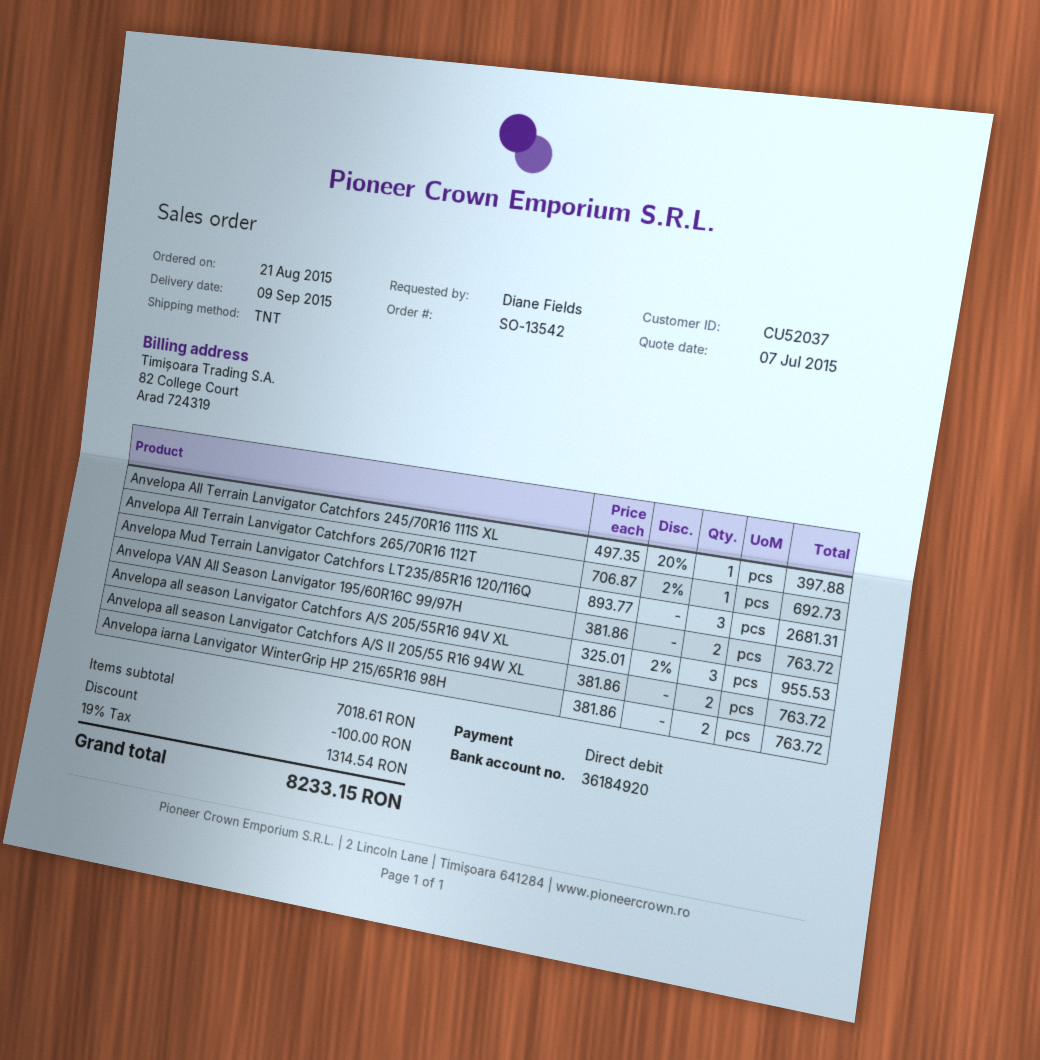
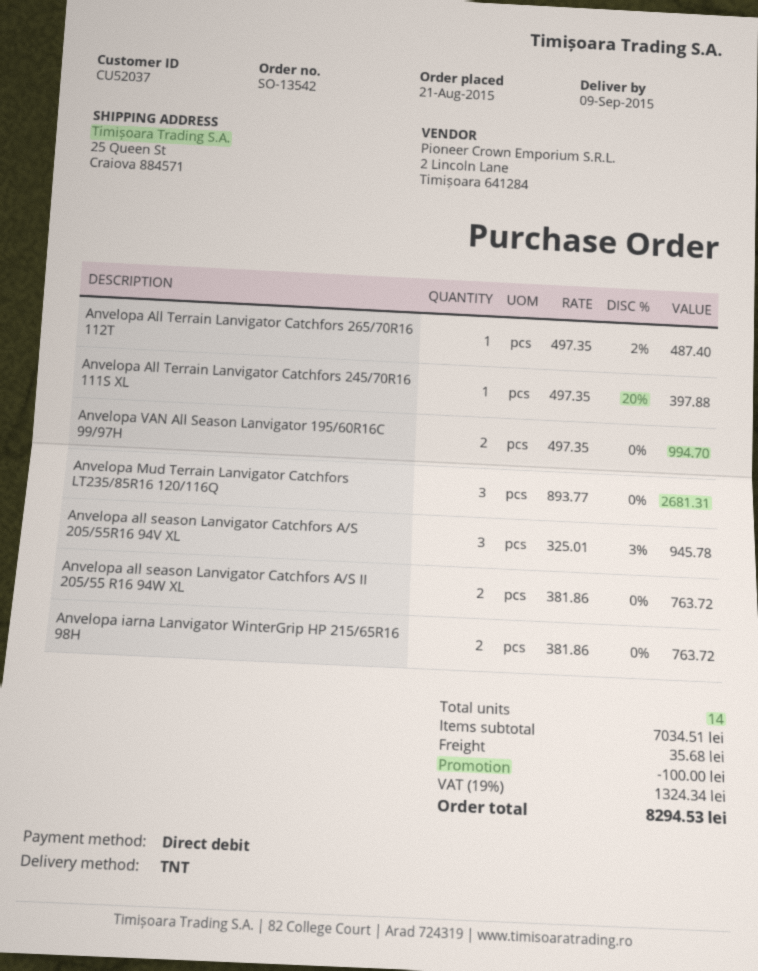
Anvelopa All Terrain Lanvigator Catchfors 265/70R16 112T: 1 x 706.87 - 2% = 692.73 -> 1 x 497.35 - 2% = 487.40
Anvelopa VAN All Season Lanvigator 195/60R16C 99/97H: 2 x 381.86 = 763.72 -> 2 x 497.35 = 994.70
Anvelopa all season Lanvigator Catchfors A/S 205/55R16 94V XL: 3 x 325.01 - 2% = 955.53 -> 3 x 325.01 - 3% = 945.78
subtotal: 7018.61 -> 7034.51
shipping: none -> 35.68
tax: 19% = 1314.54 -> 19% = 1324.34
total: 8233.15 -> 8294.53

